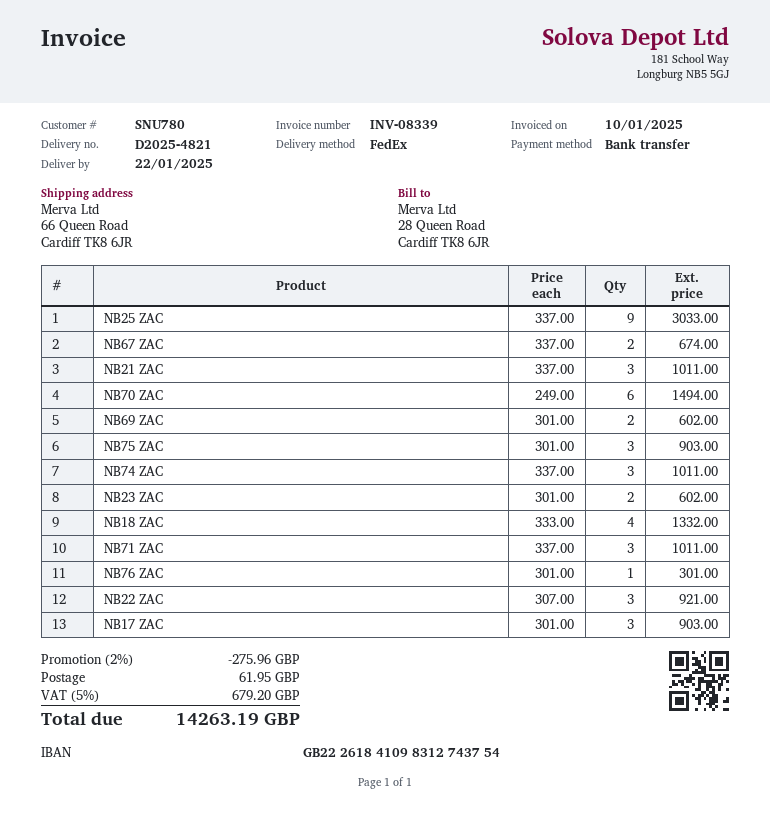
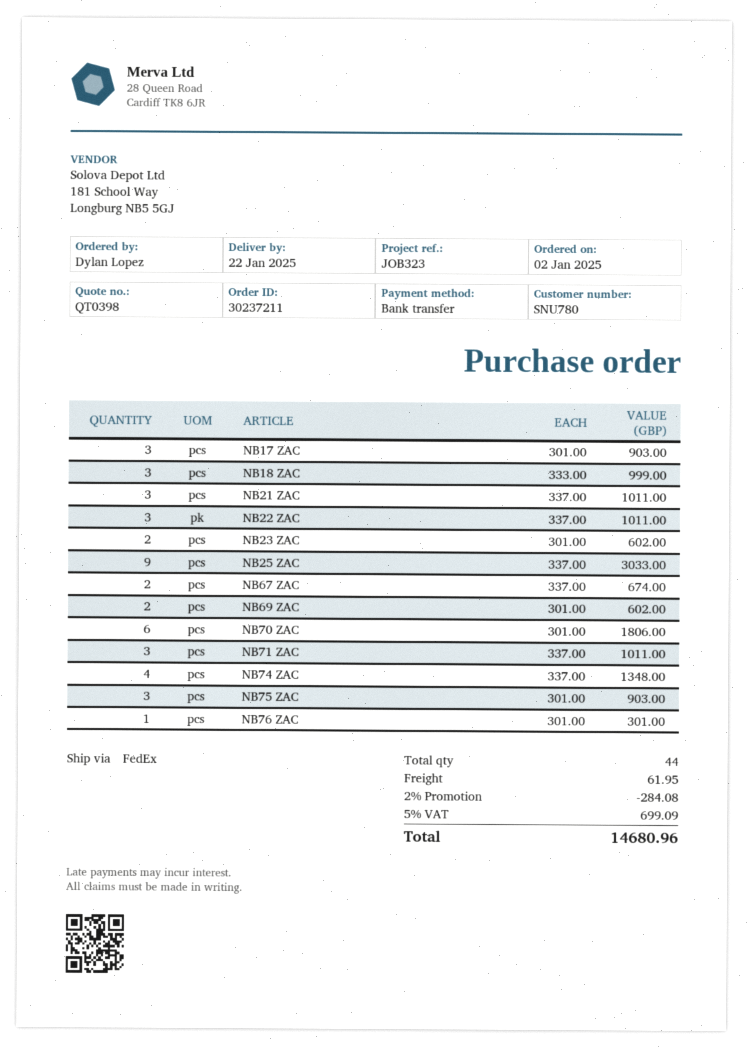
NB70 ZAC: 6 x 249.00 = 1494.00 -> 6 x 301.00 = 1806.00
NB74 ZAC: 3 x 337.00 = 1011.00 -> 4 x 337.00 = 1348.00
NB18 ZAC: 4 x 333.00 = 1332.00 -> 3 x 333.00 = 999.00
NB22 ZAC: 3 x 307.00 = 921.00 -> 3 x 337.00 = 1011.00
discount: 2% = 275.96 -> 2% = 284.08
tax: 5% = 679.20 -> 5% = 699.09
total: 14263.19 -> 14680.96

